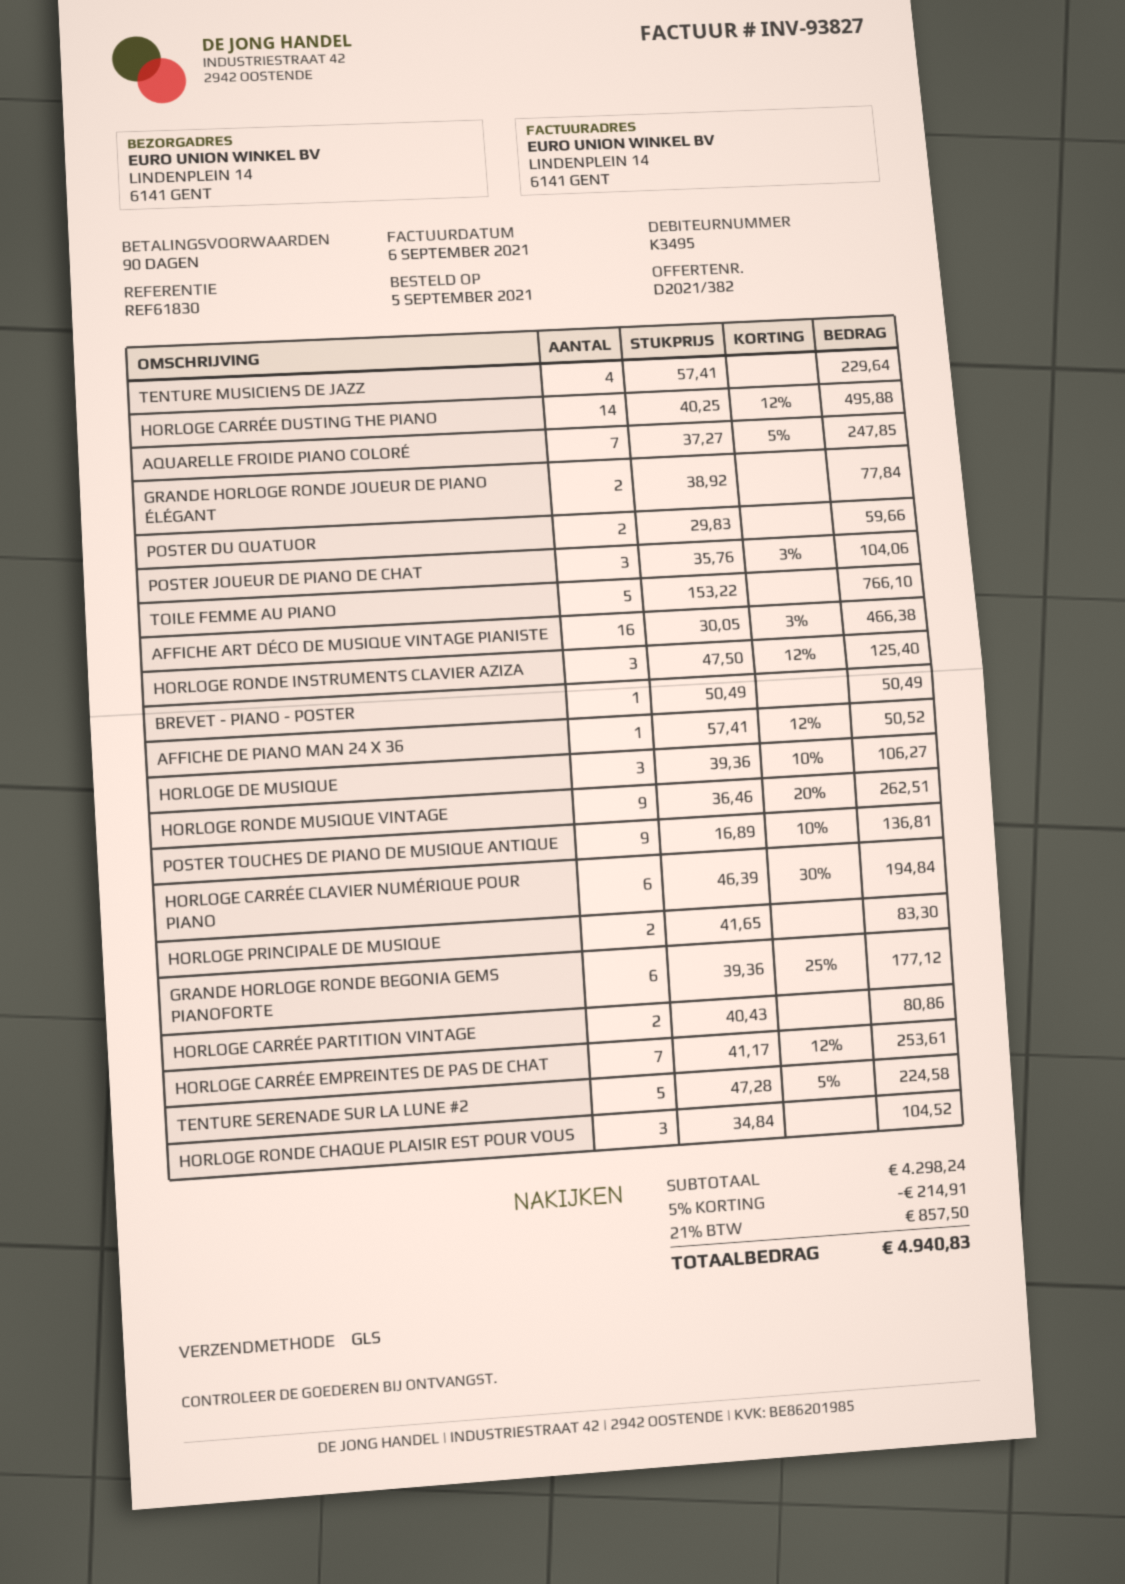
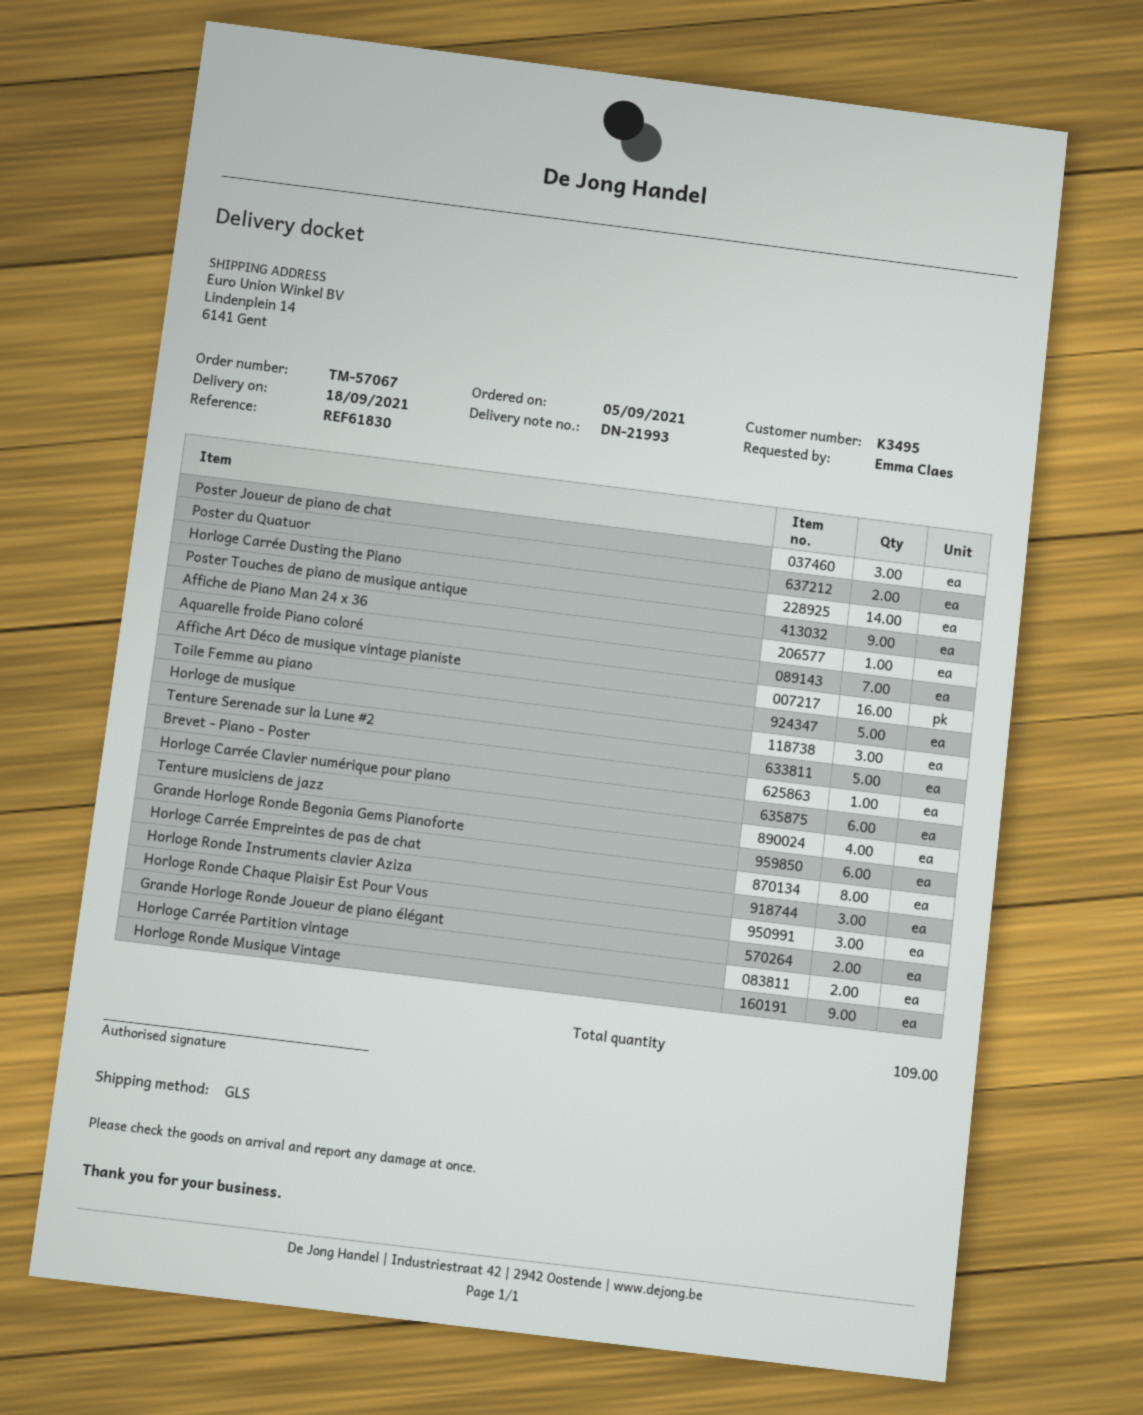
HORLOGE PRINCIPALE DE MUSIQUE: 2 -> none
HORLOGE CARRÉE EMPREINTES DE PAS DE CHAT: 7 -> 8

